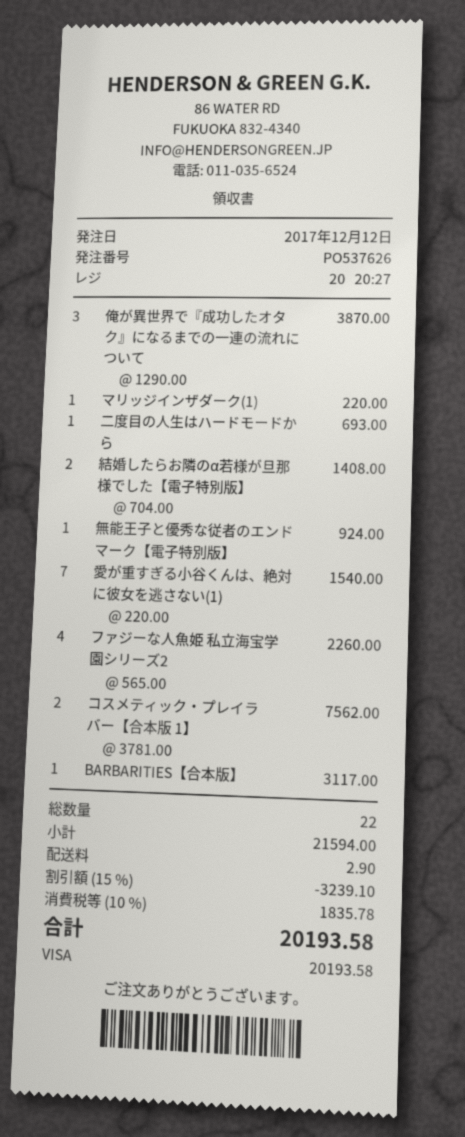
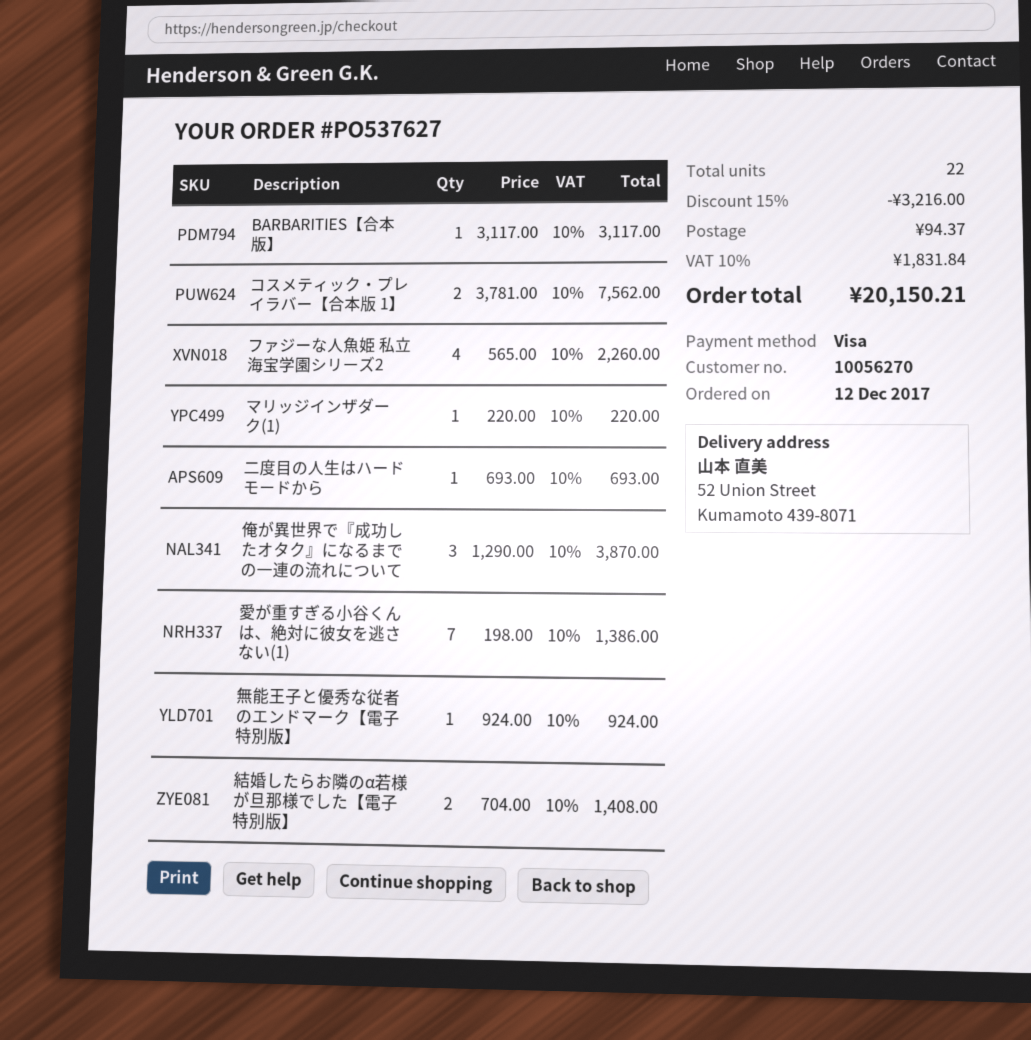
order number: PO537626 -> PO537627
愛が重すぎる小谷くんは、絶対に彼女を逃さない(1): 7 x 220.00 = 1540.00 -> 7 x 198.00 = 1386.00
discount: 15% = 3239.10 -> 15% = 3216.00
shipping: 2.90 -> 94.37
tax: 10% = 1835.78 -> 10% = 1831.84
total: 20193.58 -> 20150.21

